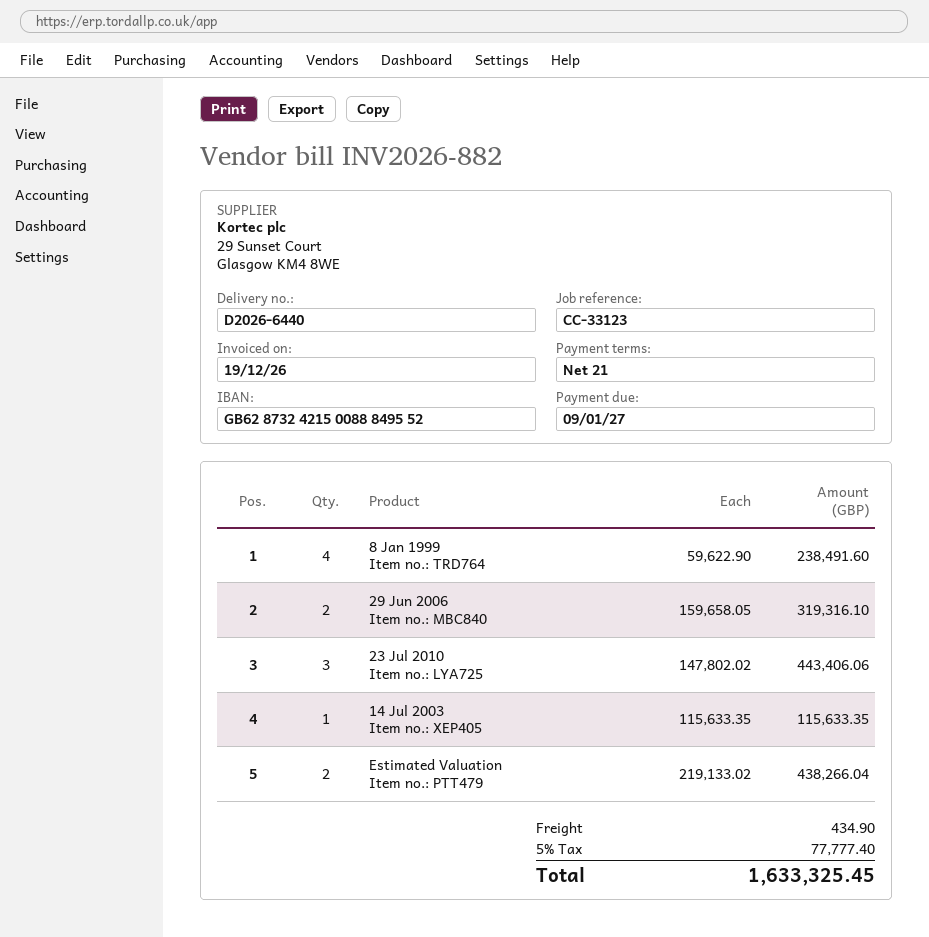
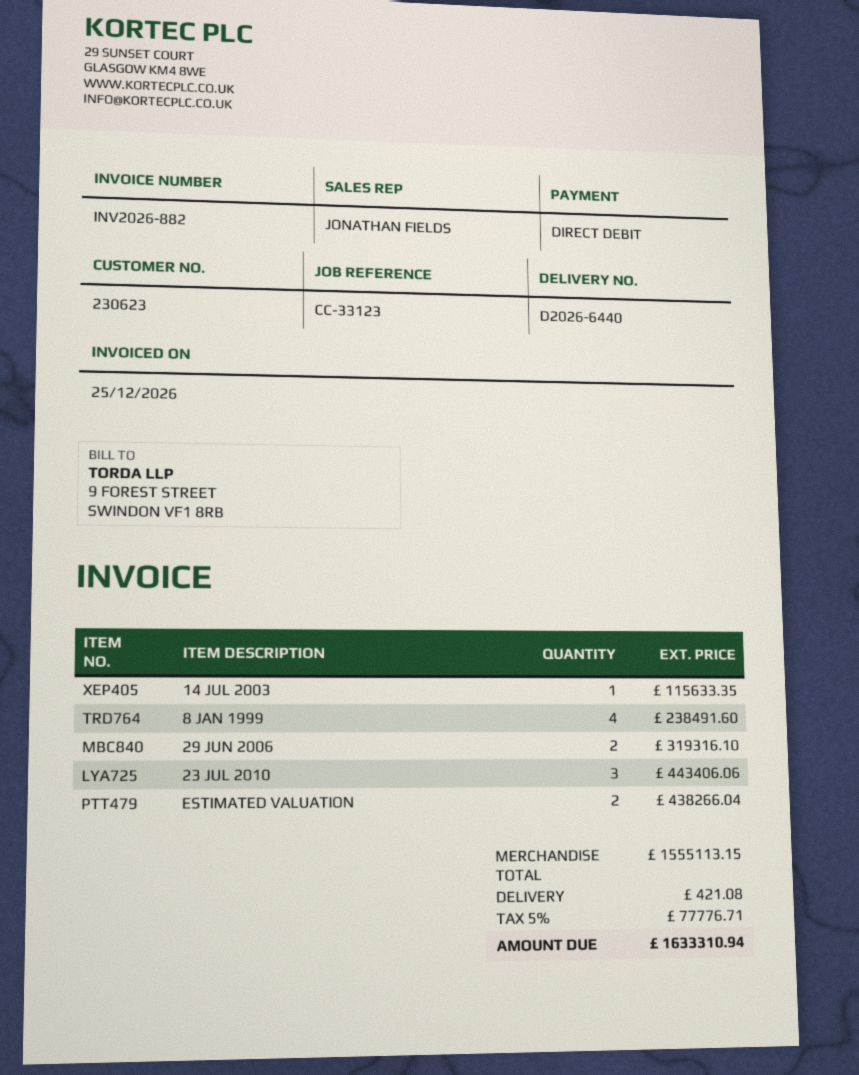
invoice date: 2026-12-19 -> 2026-12-25
shipping: 434.90 -> 421.08
tax: 5% = 77777.40 -> 5% = 77776.71
total: 1633325.45 -> 1633310.94

